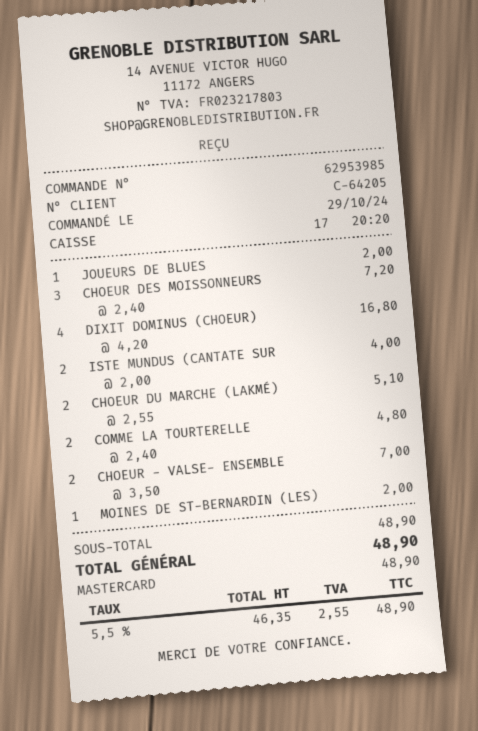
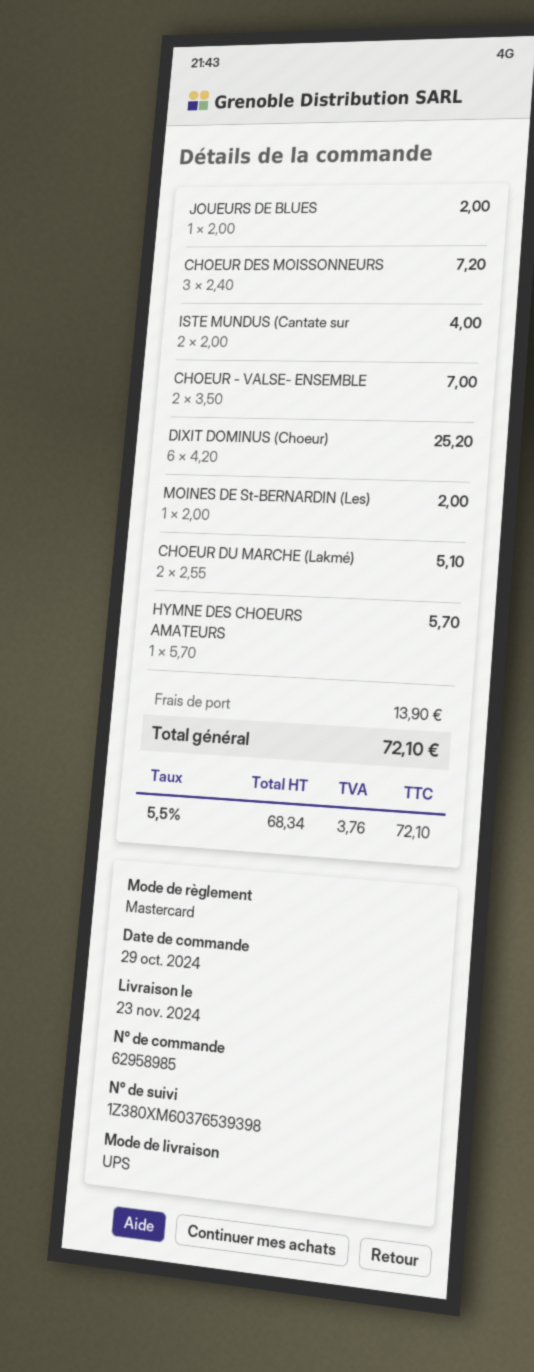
order number: 62953985 -> 62958985
DIXIT DOMINUS (CHOEUR): 4 x 4.20 = 16.80 -> 6 x 4.20 = 25.20
COMME LA TOURTERELLE: 2 x 2.40 = 4.80 -> none
HYMNE DES CHOEURS AMATEURS: none -> 1 x 5.70 = 5.70
shipping: none -> 13.90
net: 46.35 -> 68.34
tax: 5.5% = 2.55 -> 5.5% = 3.76
total: 48.90 -> 72.10

